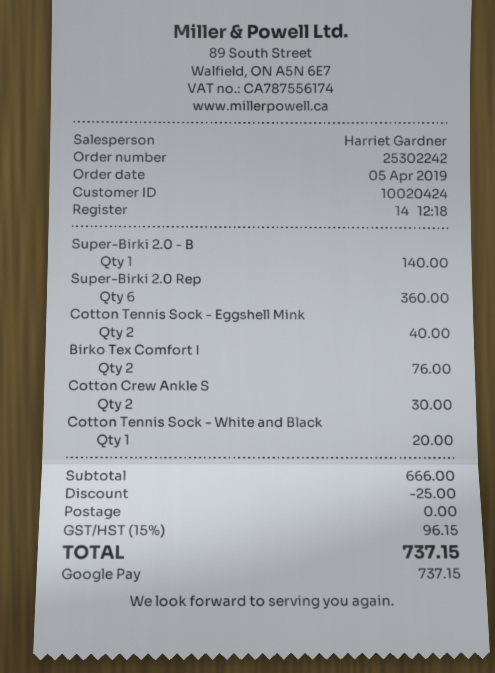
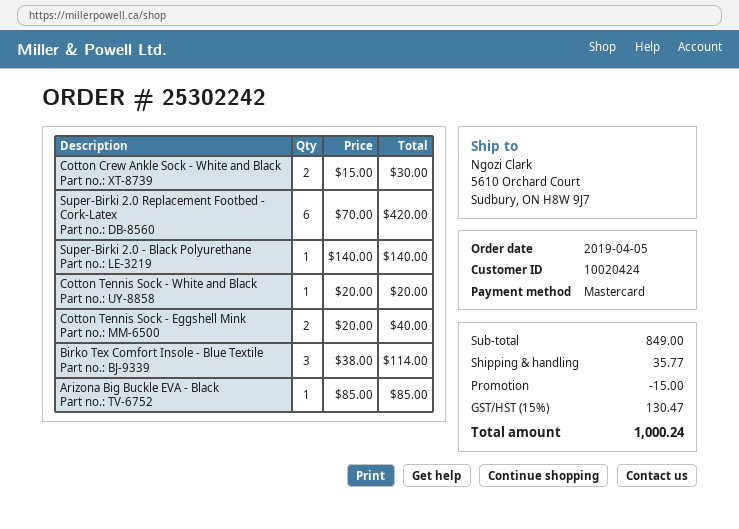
payment method: Google Pay -> Mastercard
Super-Birki 2.0 Rep: 6 for 360.00 -> 6 for 420.00
Birko Tex Comfort I: 2 for 76.00 -> 3 for 114.00
Arizona Big Buckle EVA - Black: none -> 1 for 85.00
subtotal: 666.00 -> 849.00
discount: 25.00 -> 15.00
shipping: 0.00 -> 35.77
tax: 15% = 96.15 -> 15% = 130.47
total: 737.15 -> 1000.24

